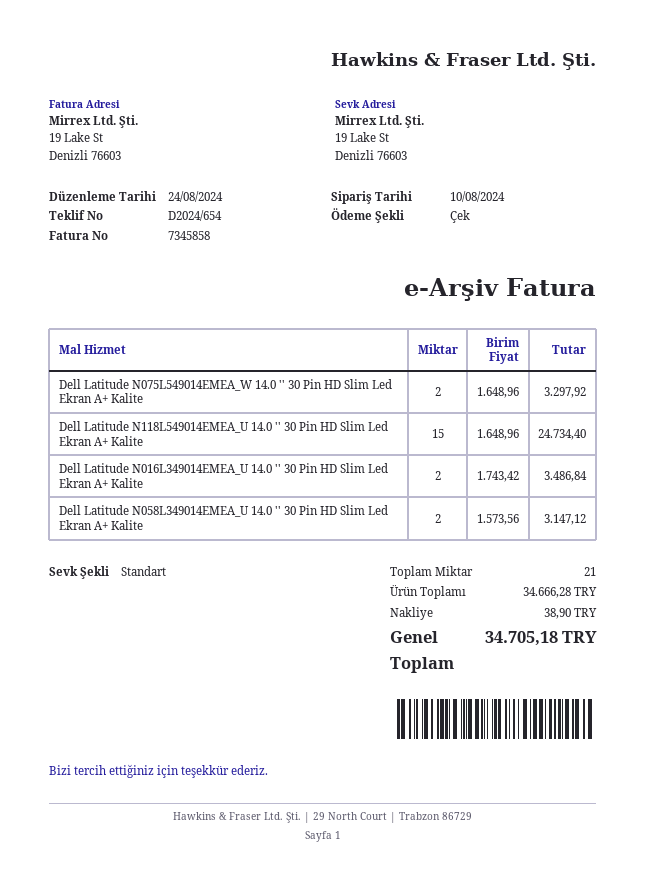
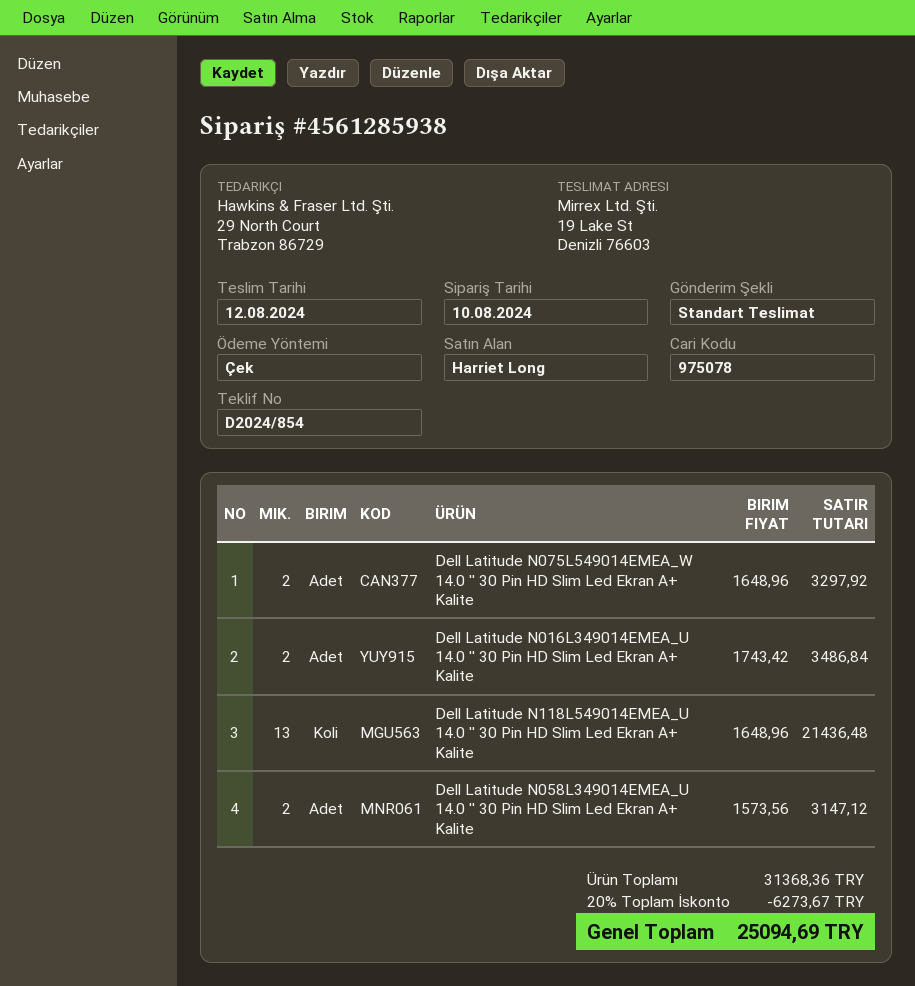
quote number: D2024/654 -> D2024/854
Dell Latitude N118L549014EMEA_U 14.0 '' 30 Pin HD Slim Led Ekran A+ Kalite: 15 x 1648.96 = 24734.40 -> 13 x 1648.96 = 21436.48
subtotal: 34666.28 -> 31368.36
discount: none -> 20% = 6273.67
shipping: 38.90 -> none
total: 34705.18 -> 25094.69

